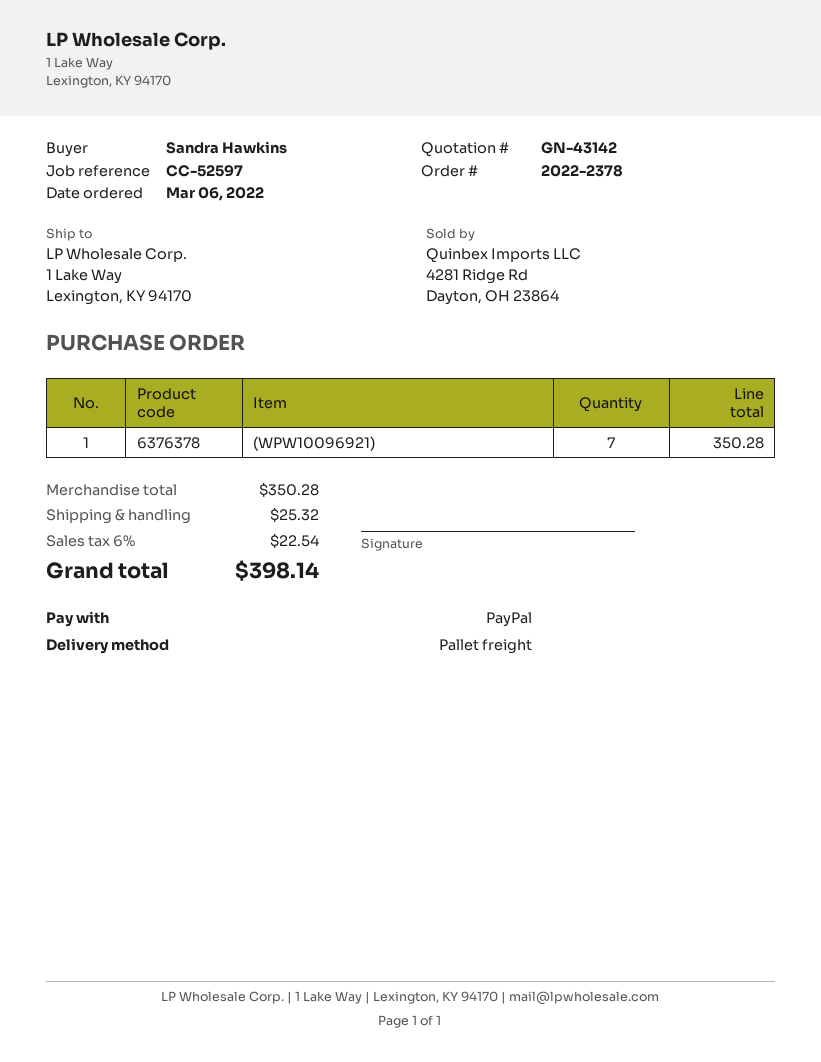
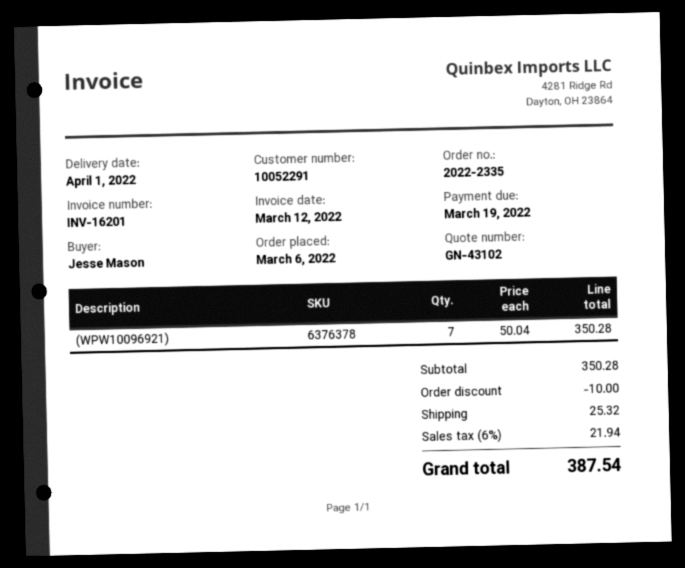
quote number: GN-43142 -> GN-43102
order number: 2022-2378 -> 2022-2335
ordered by: Sandra Hawkins -> Jesse Mason
discount: none -> 10.00
tax: 6% = 22.54 -> 6% = 21.94
total: 398.14 -> 387.54

